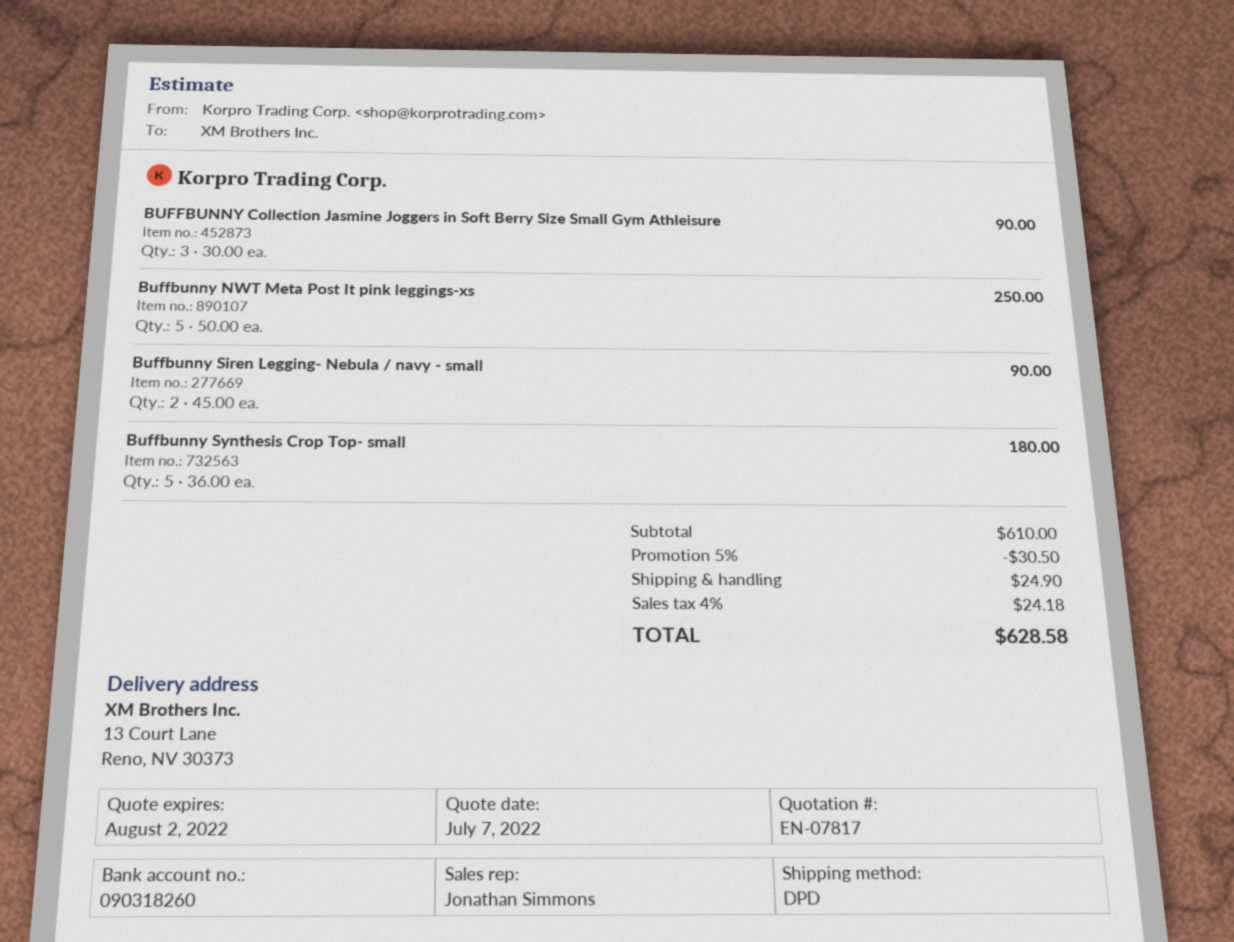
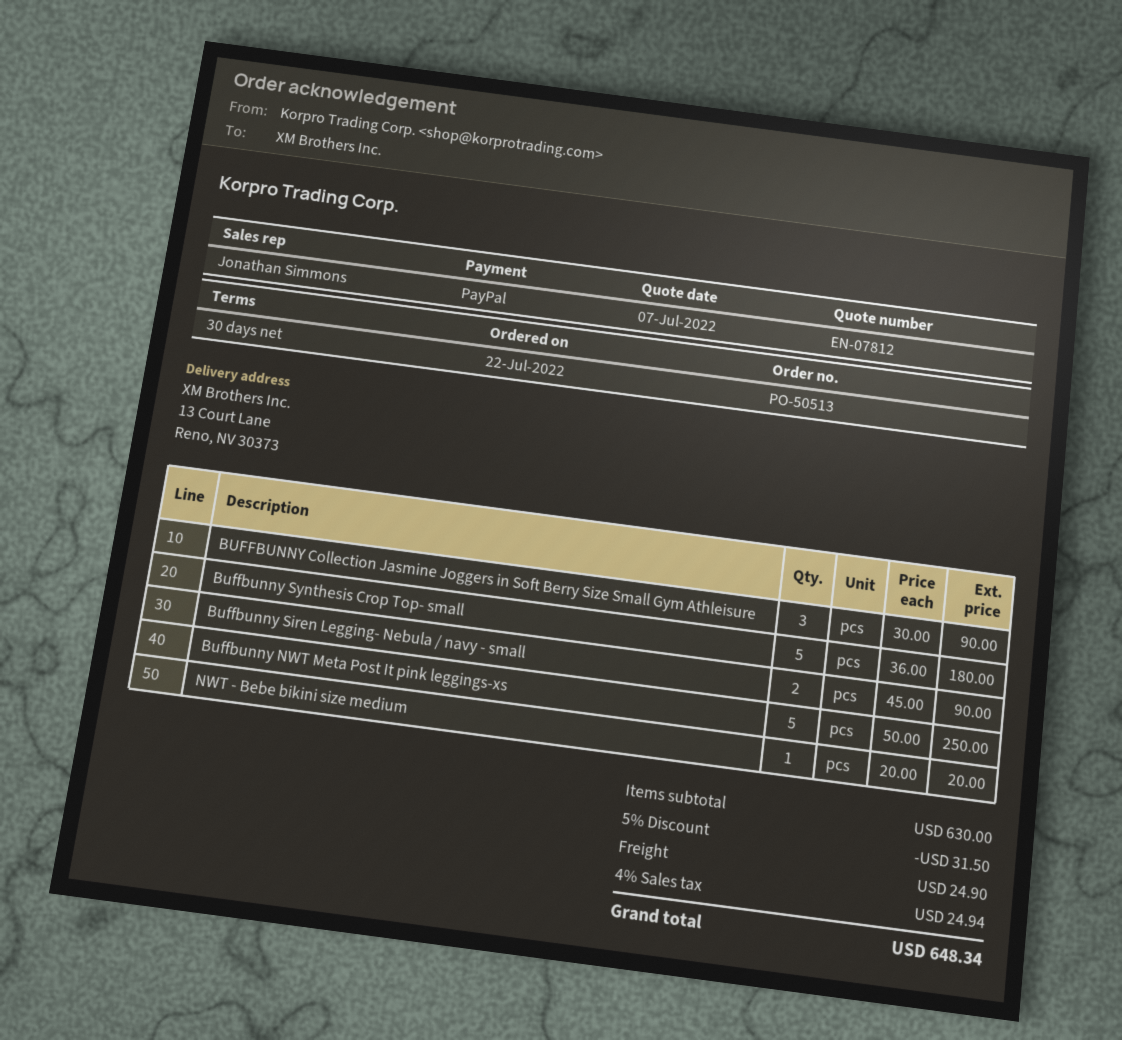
quote number: EN-07817 -> EN-07812
NWT - Bebe bikini size medium: none -> 1 x 20.00 = 20.00
subtotal: 610.00 -> 630.00
discount: 5% = 30.50 -> 5% = 31.50
tax: 4% = 24.18 -> 4% = 24.94
total: 628.58 -> 648.34

